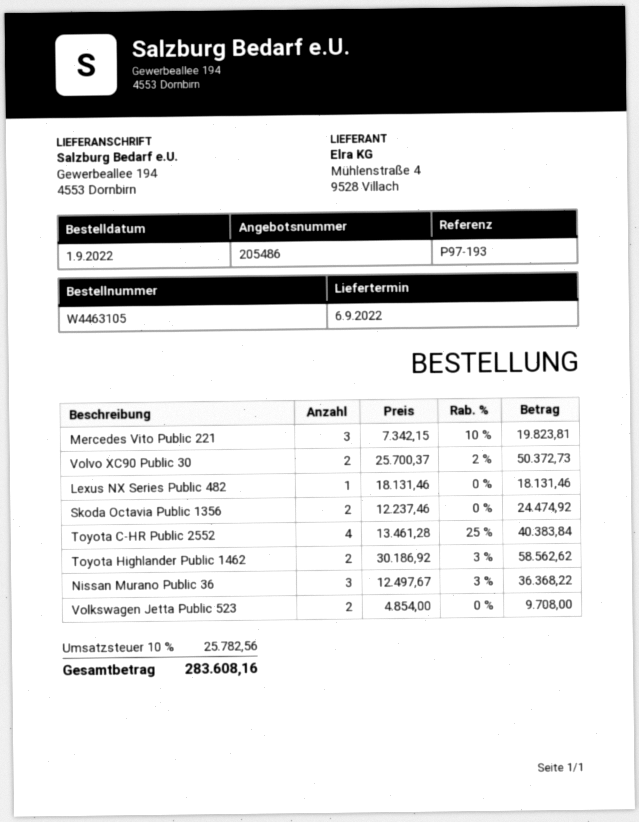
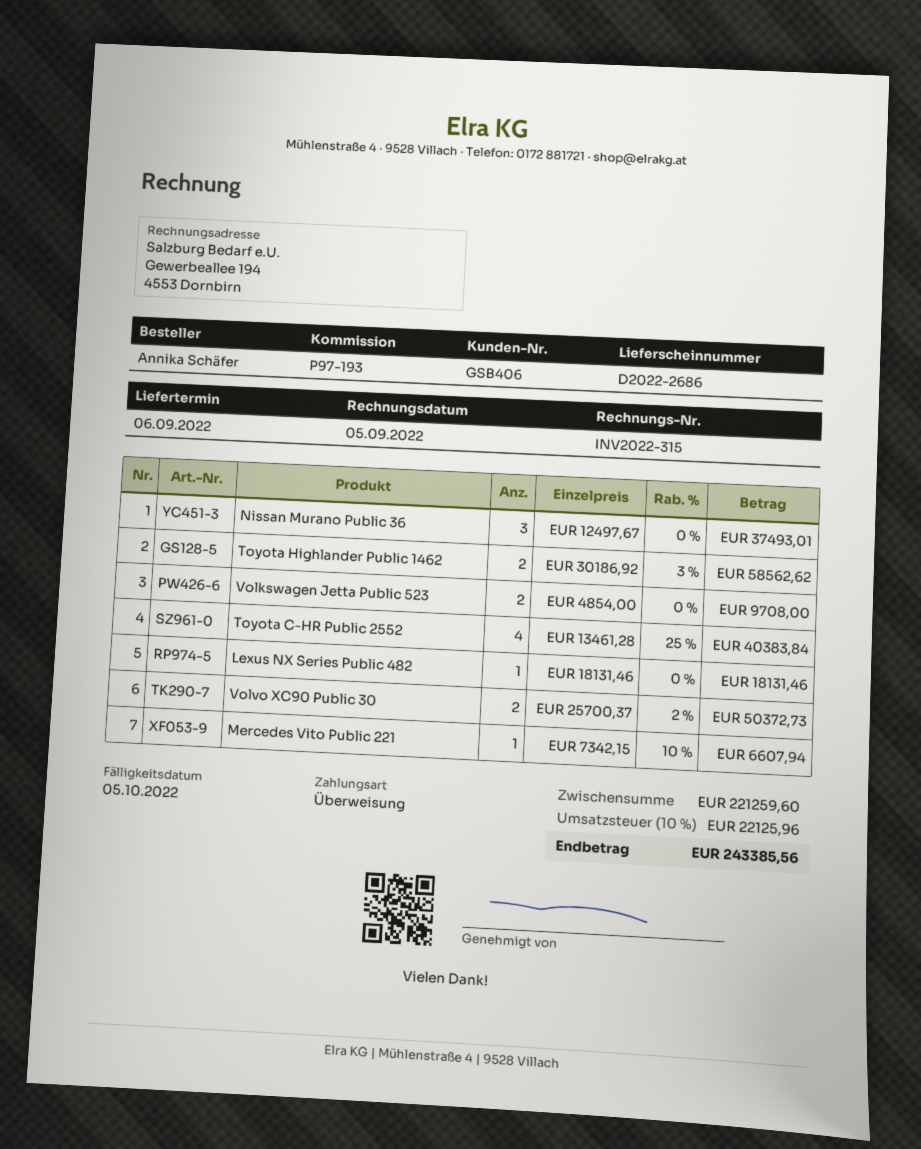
Mercedes Vito Public 221: 3 x 7342.15 - 10% = 19823.81 -> 1 x 7342.15 - 10% = 6607.94
Skoda Octavia Public 1356: 2 x 12237.46 = 24474.92 -> none
Nissan Murano Public 36: 3 x 12497.67 - 3% = 36368.22 -> 3 x 12497.67 = 37493.01
tax: 10% = 25782.56 -> 10% = 22125.96
total: 283608.16 -> 243385.56

